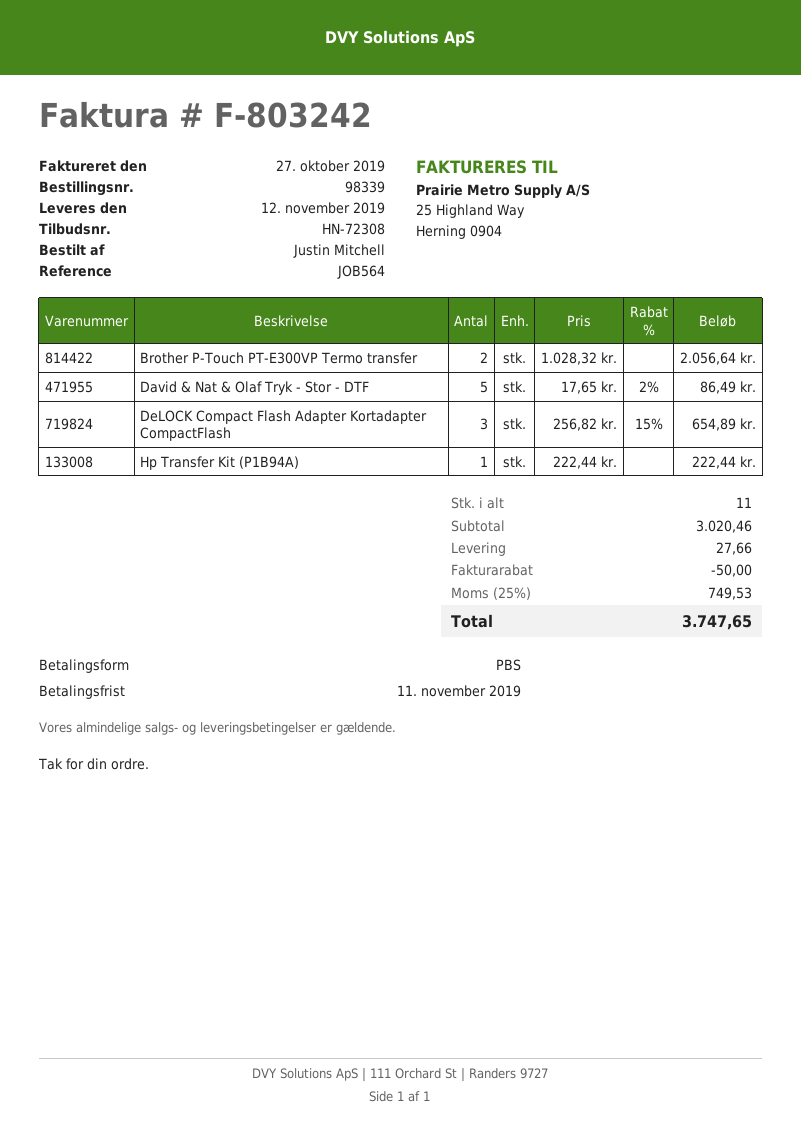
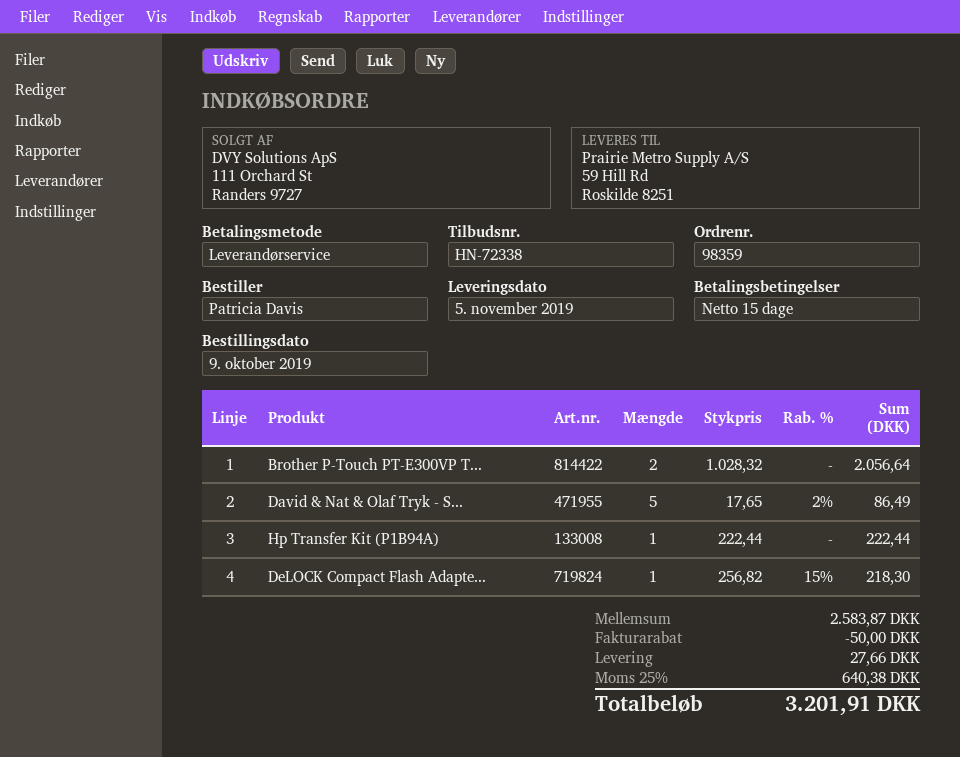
quote number: HN-72308 -> HN-72338
order number: 98339 -> 98359
delivery date: 2019-11-12 -> 2019-11-05
ordered by: Justin Mitchell -> Patricia Davis
DeLOCK Compact Flash Adapter Kortadapter CompactFlash: 3 x 256.82 - 15% = 654.89 -> 1 x 256.82 - 15% = 218.30
subtotal: 3020.46 -> 2583.87
tax: 25% = 749.53 -> 25% = 640.38
total: 3747.65 -> 3201.91

